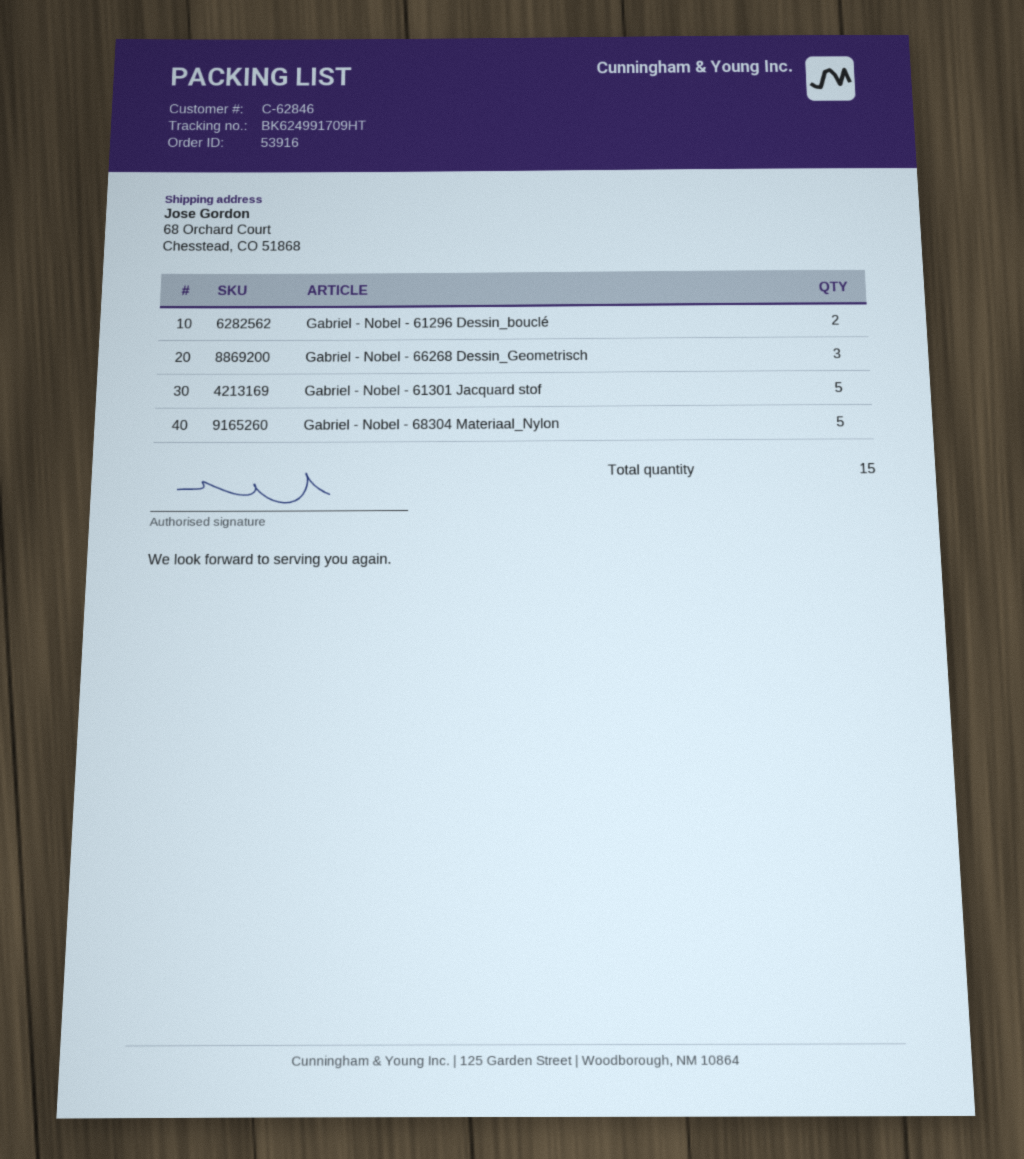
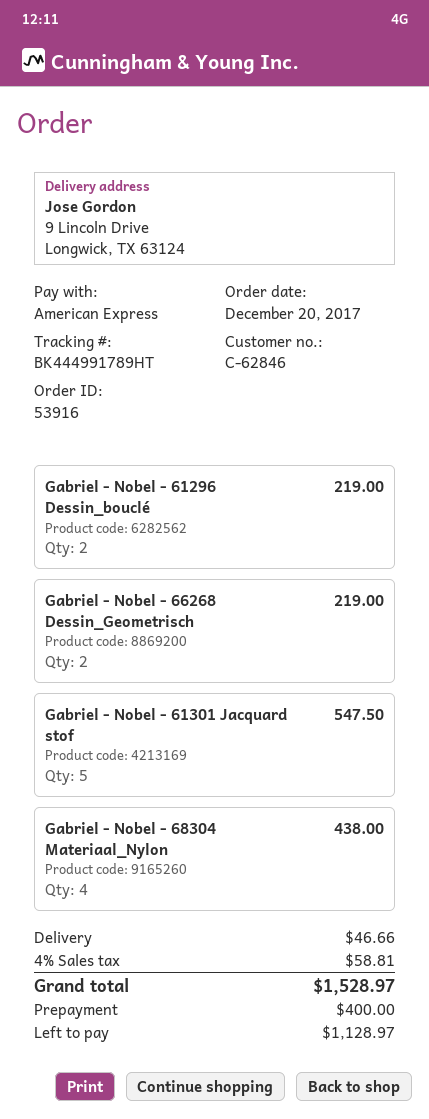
tracking number: BK624991709HT -> BK444991789HT
ship to: 68 Orchard Court, Chesstead, CO 51868 -> 9 Lincoln Drive, Longwick, TX 63124
Gabriel - Nobel - 66268 Dessin_Geometrisch: 3 -> 2
Gabriel - Nobel - 68304 Materiaal_Nylon: 5 -> 4

